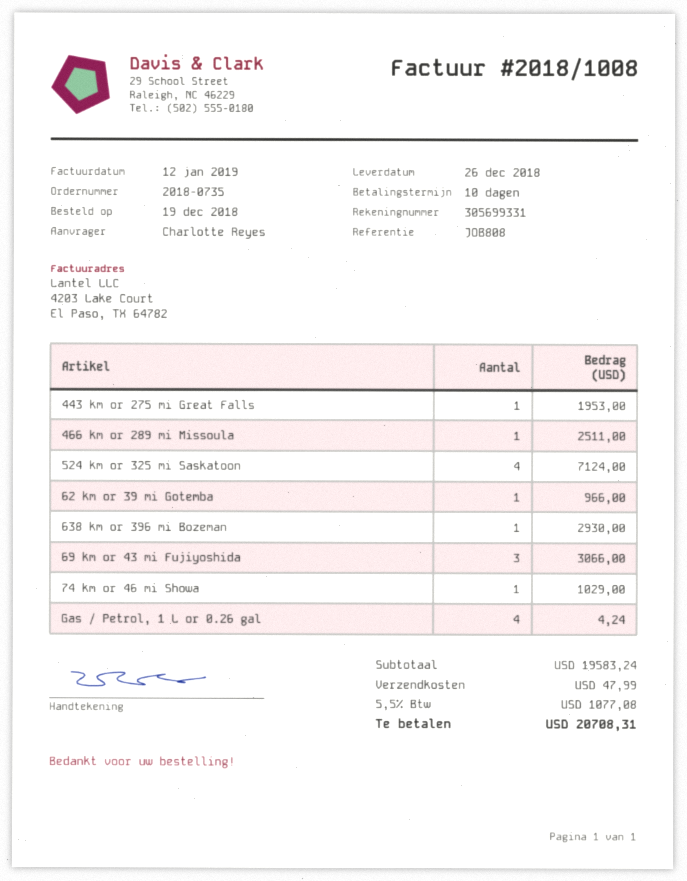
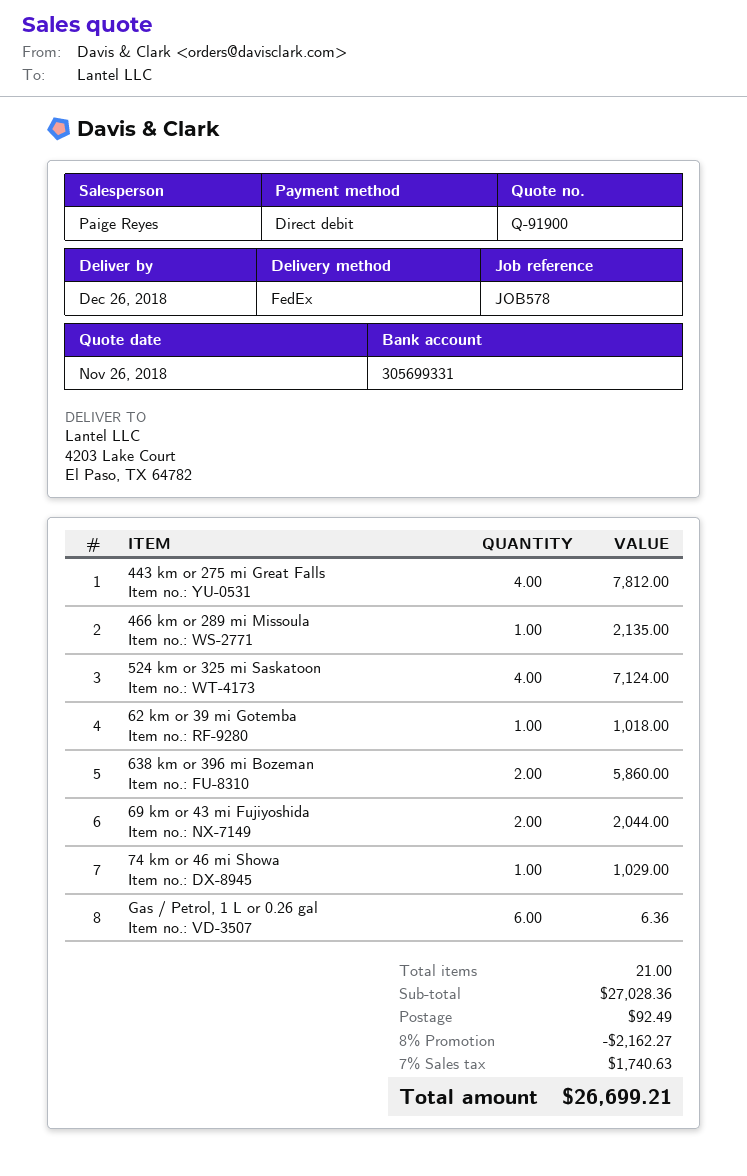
reference: JOB808 -> JOB578
443 km or 275 mi Great Falls: 1 for 1953.00 -> 4 for 7812.00
466 km or 289 mi Missoula: 1 for 2511.00 -> 1 for 2135.00
62 km or 39 mi Gotemba: 1 for 966.00 -> 1 for 1018.00
638 km or 396 mi Bozeman: 1 for 2930.00 -> 2 for 5860.00
69 km or 43 mi Fujiyoshida: 3 for 3066.00 -> 2 for 2044.00
Gas / Petrol, 1 L or 0.26 gal: 4 for 4.24 -> 6 for 6.36
subtotal: 19583.24 -> 27028.36
discount: none -> 8% = 2162.27
shipping: 47.99 -> 92.49
tax: 5.5% = 1077.08 -> 7% = 1740.63
total: 20708.31 -> 26699.21

